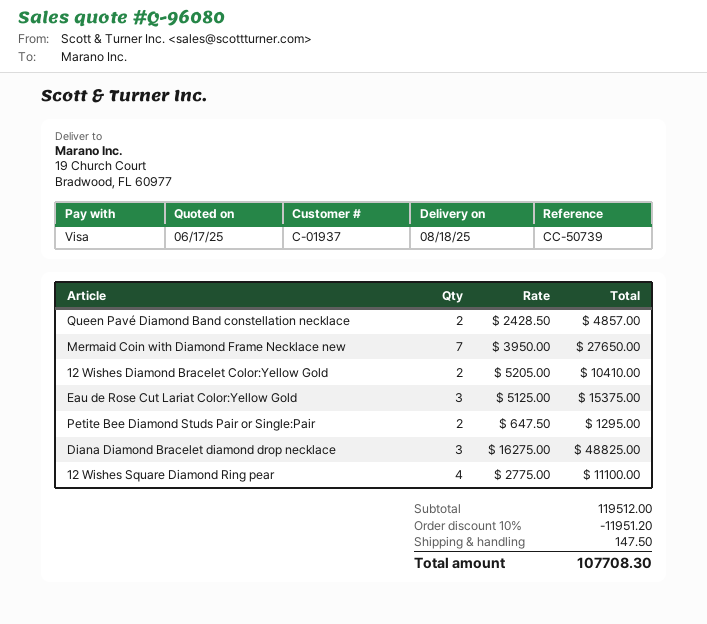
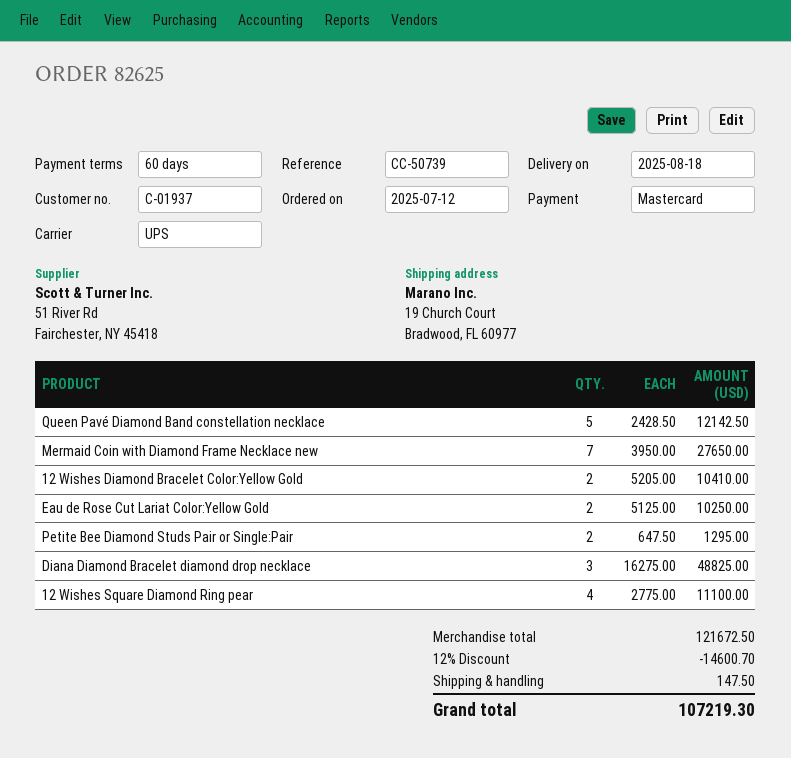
payment method: Visa -> Mastercard
Queen Pavé Diamond Band constellation necklace: 2 x 2428.50 = 4857.00 -> 5 x 2428.50 = 12142.50
Eau de Rose Cut Lariat Color:Yellow Gold: 3 x 5125.00 = 15375.00 -> 2 x 5125.00 = 10250.00
subtotal: 119512.00 -> 121672.50
discount: 10% = 11951.20 -> 12% = 14600.70
total: 107708.30 -> 107219.30

